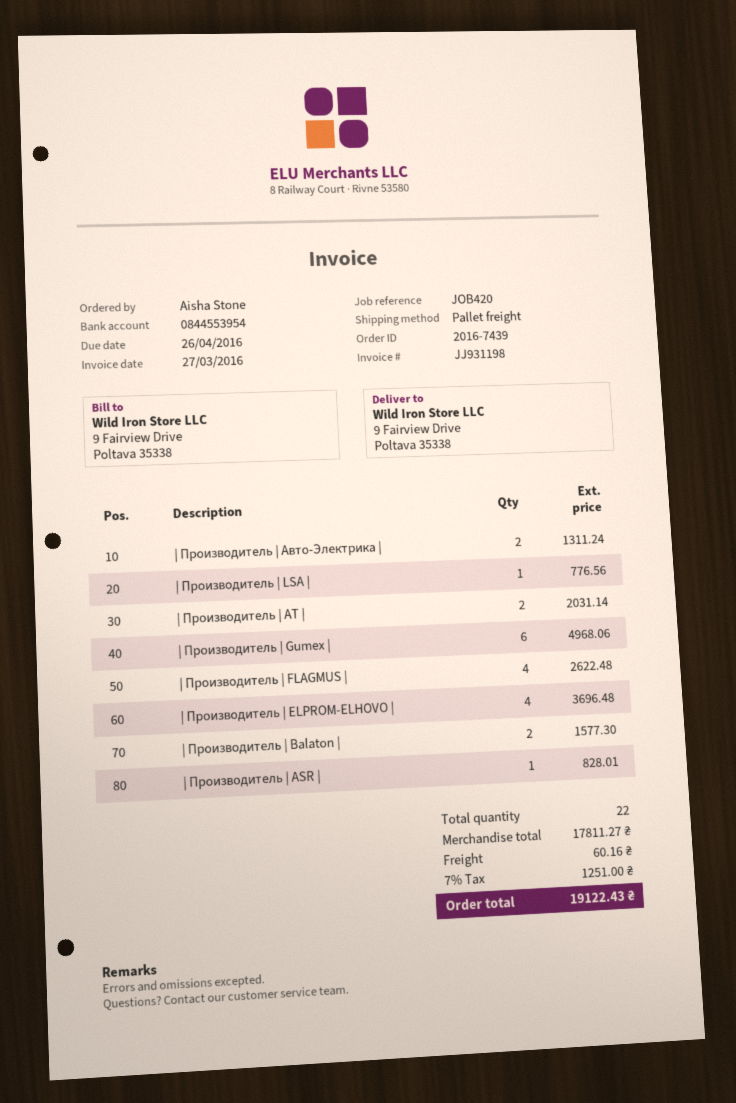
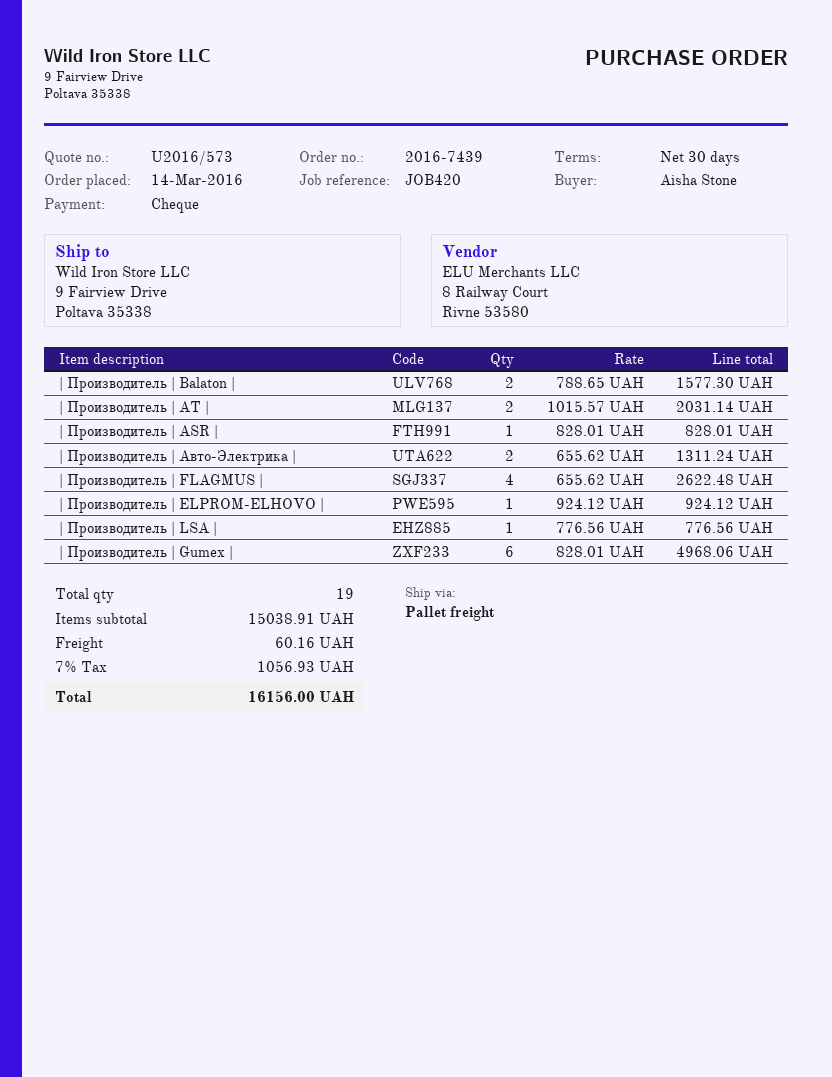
| Производитель | ELPROM-ELHOVO |: 4 for 3696.48 -> 1 for 924.12
total quantity: 22 -> 19
subtotal: 17811.27 -> 15038.91
tax: 7% = 1251.00 -> 7% = 1056.93
total: 19122.43 -> 16156.00

